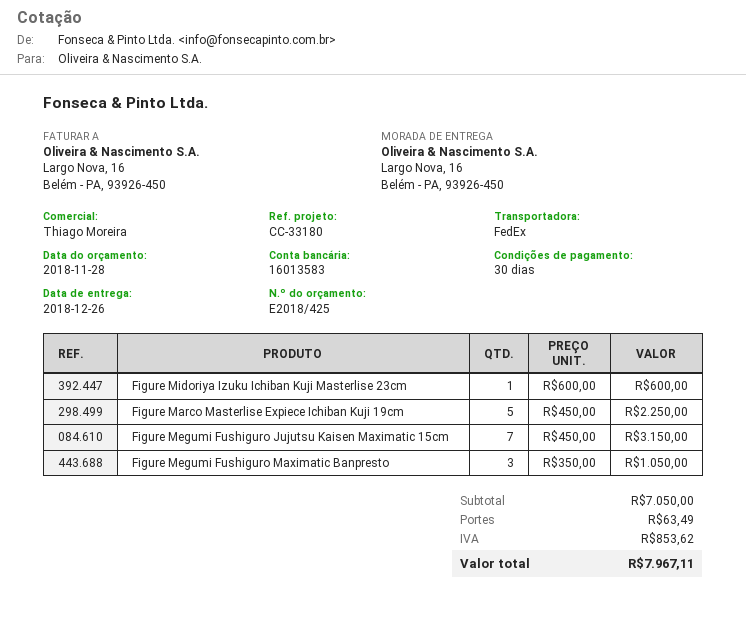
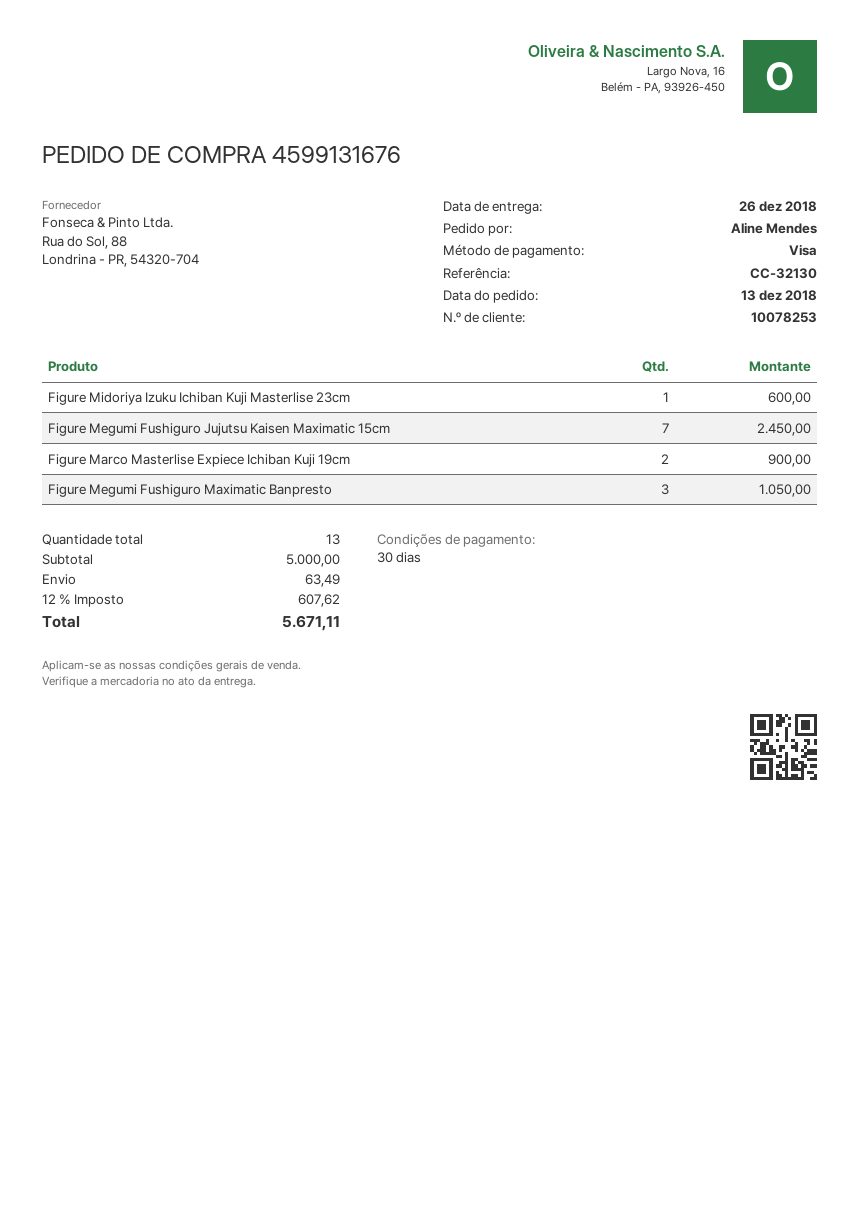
reference: CC-33180 -> CC-32130
Figure Marco Masterlise Expiece Ichiban Kuji 19cm: 5 for 2250.00 -> 2 for 900.00
Figure Megumi Fushiguro Jujutsu Kaisen Maximatic 15cm: 7 for 3150.00 -> 7 for 2450.00
subtotal: 7050.00 -> 5000.00
tax: 853.62 -> 607.62
total: 7967.11 -> 5671.11

